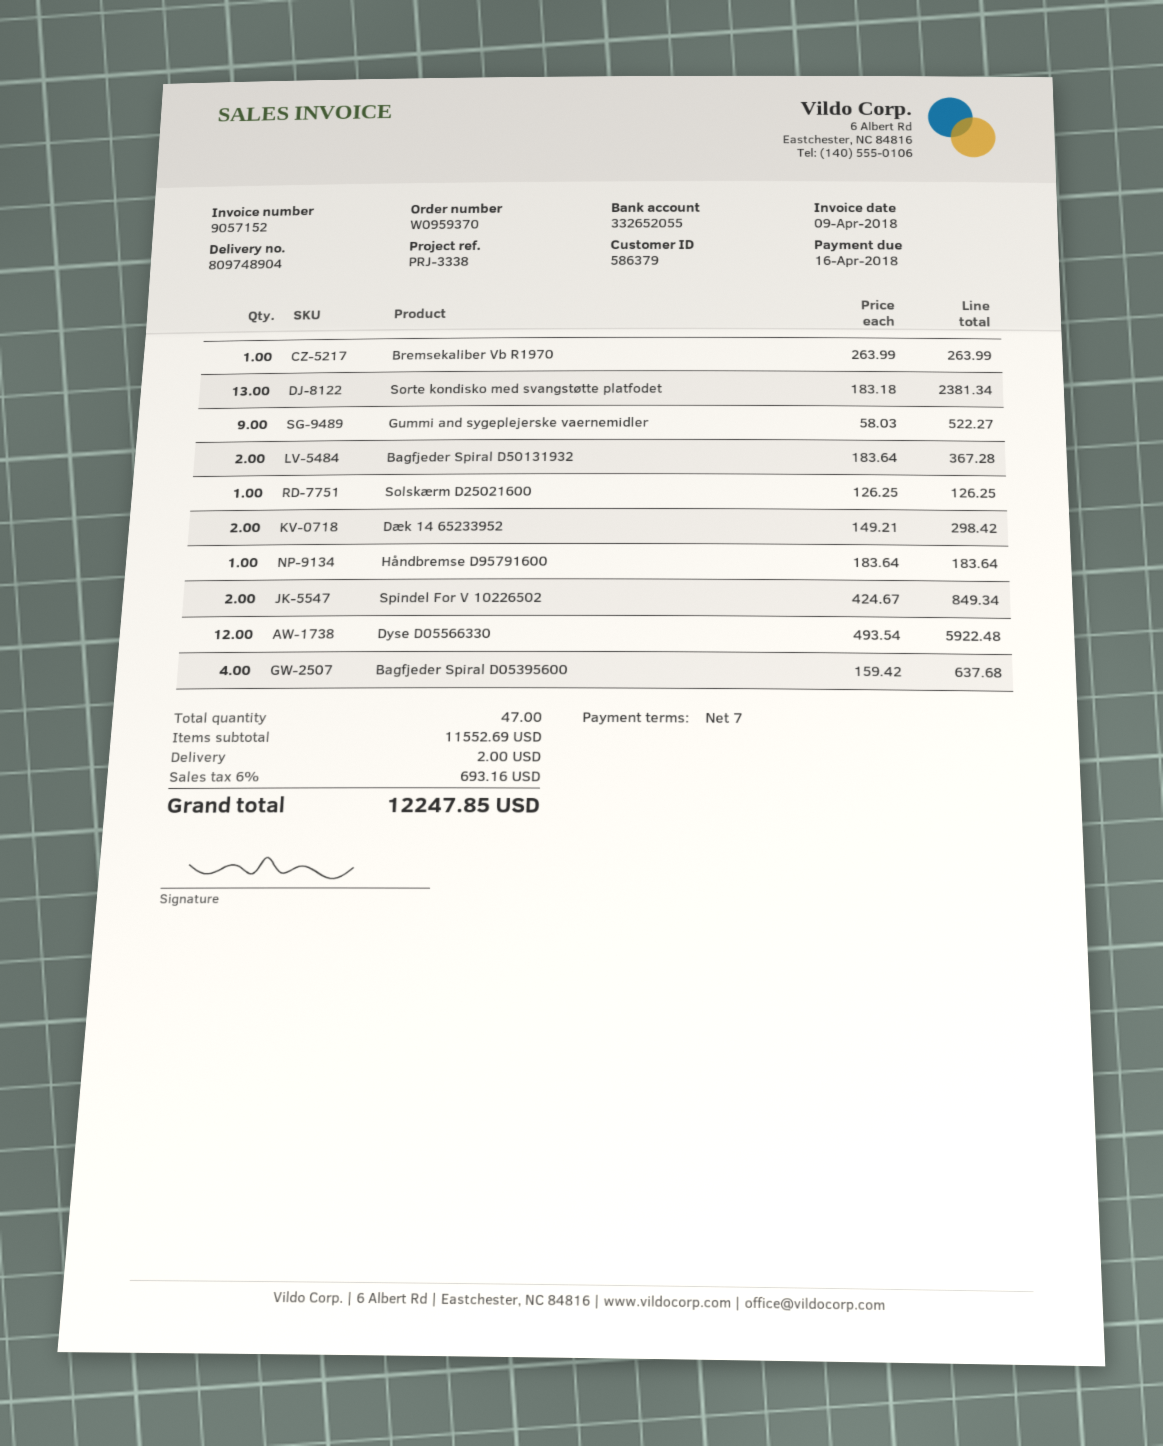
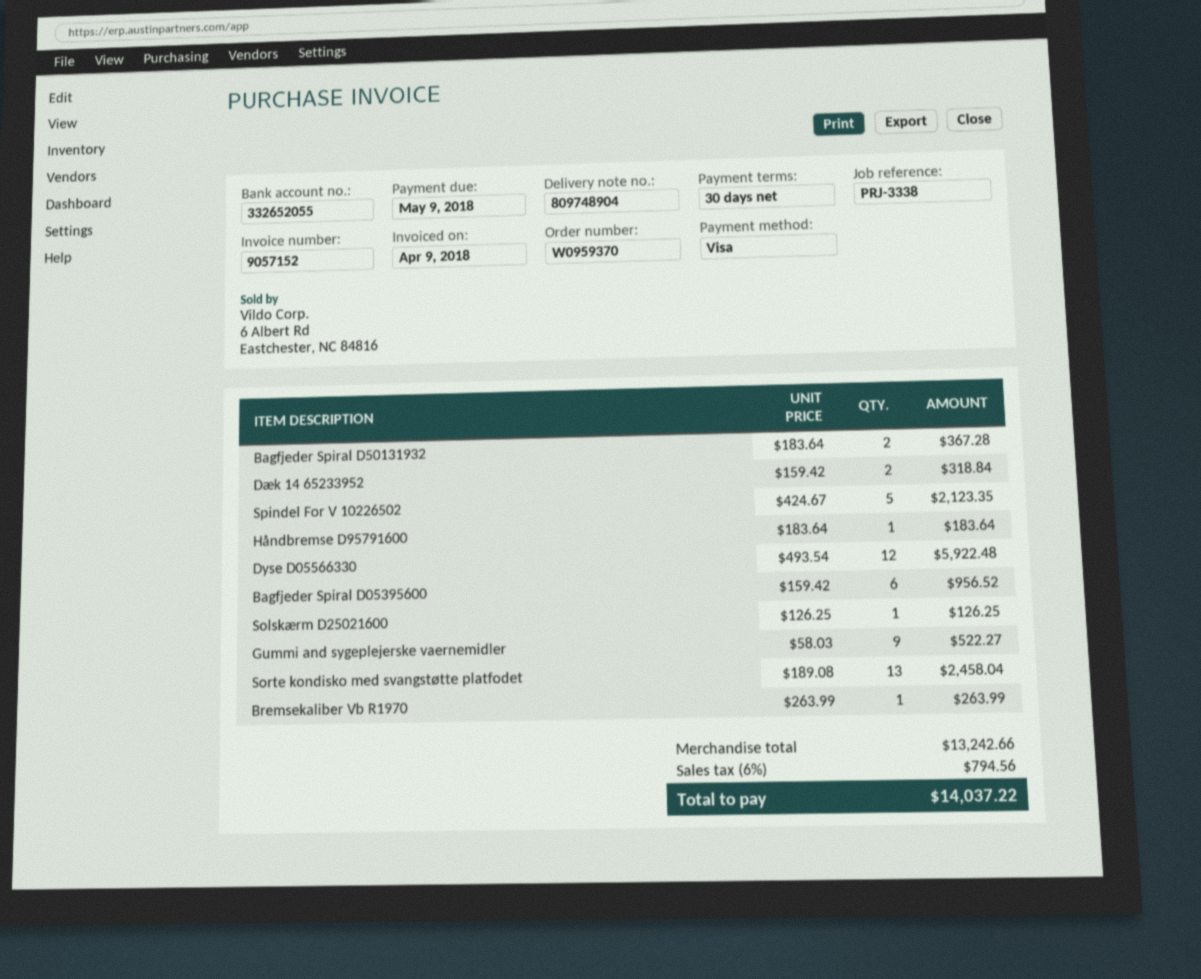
payment terms: 7 days -> 30 days
due date: 2018-04-16 -> 2018-05-09
Sorte kondisko med svangstøtte platfodet: 13 x 183.18 = 2381.34 -> 13 x 189.08 = 2458.04
Dæk 14 65233952: 2 x 149.21 = 298.42 -> 2 x 159.42 = 318.84
Spindel For V 10226502: 2 x 424.67 = 849.34 -> 5 x 424.67 = 2123.35
Bagfjeder Spiral D05395600: 4 x 159.42 = 637.68 -> 6 x 159.42 = 956.52
subtotal: 11552.69 -> 13242.66
shipping: 2.00 -> none
tax: 6% = 693.16 -> 6% = 794.56
total: 12247.85 -> 14037.22

